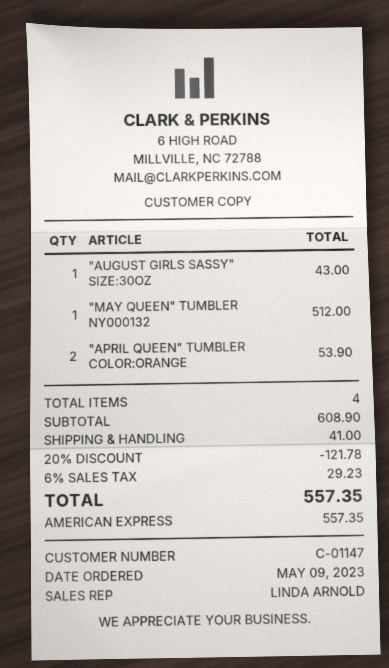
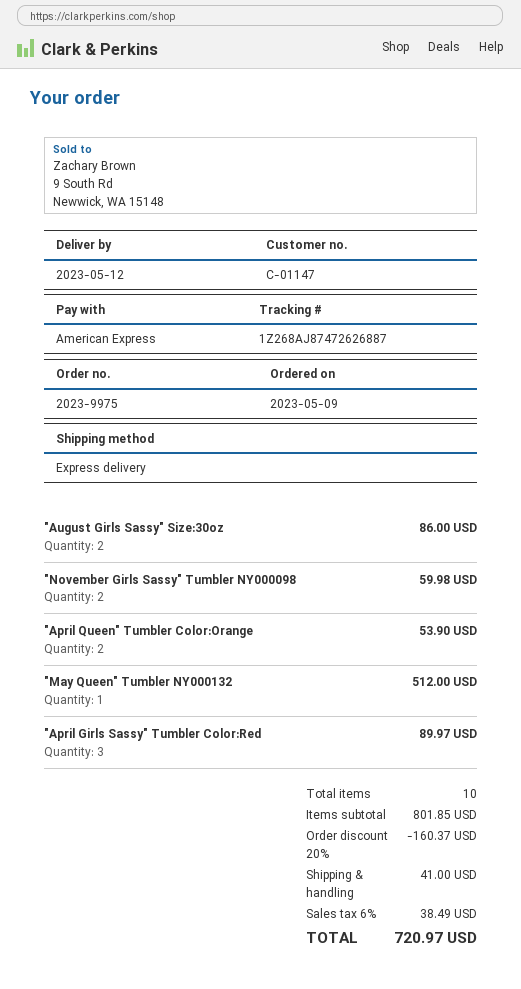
"AUGUST GIRLS SASSY" SIZE:30OZ: 1 for 43.00 -> 2 for 86.00
"November Girls Sassy" Tumbler NY000098: none -> 2 for 59.98
"April Girls Sassy" Tumbler Color:Red: none -> 3 for 89.97
total quantity: 4 -> 10
subtotal: 608.90 -> 801.85
discount: 20% = 121.78 -> 20% = 160.37
tax: 6% = 29.23 -> 6% = 38.49
total: 557.35 -> 720.97

